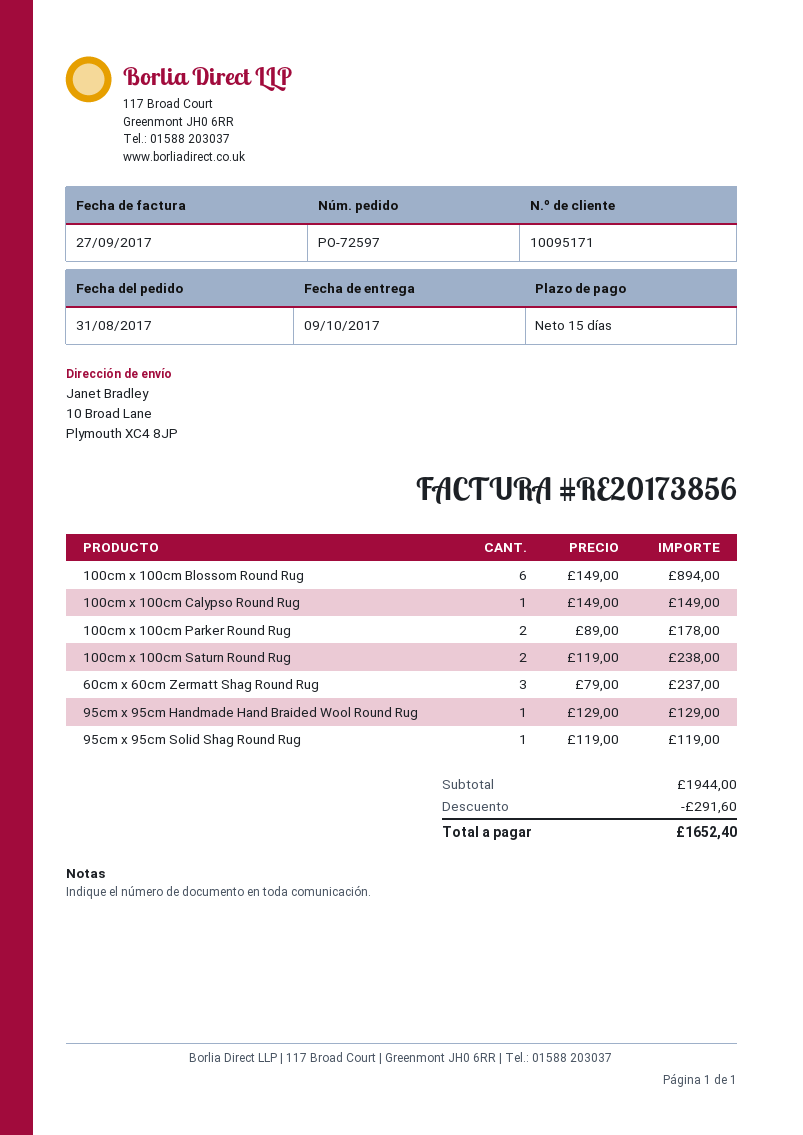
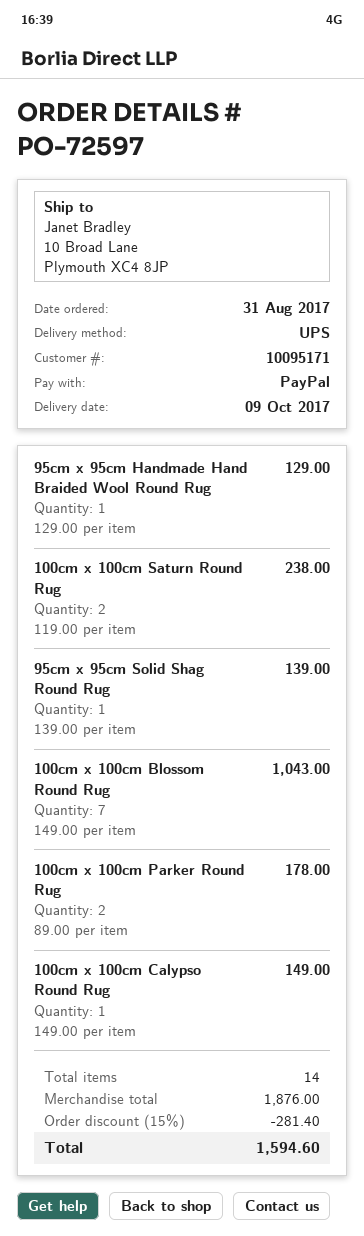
100cm x 100cm Blossom Round Rug: 6 x 149.00 = 894.00 -> 7 x 149.00 = 1043.00
60cm x 60cm Zermatt Shag Round Rug: 3 x 79.00 = 237.00 -> none
95cm x 95cm Solid Shag Round Rug: 1 x 119.00 = 119.00 -> 1 x 139.00 = 139.00
subtotal: 1944.00 -> 1876.00
discount: 291.60 -> 281.40
total: 1652.40 -> 1594.60

